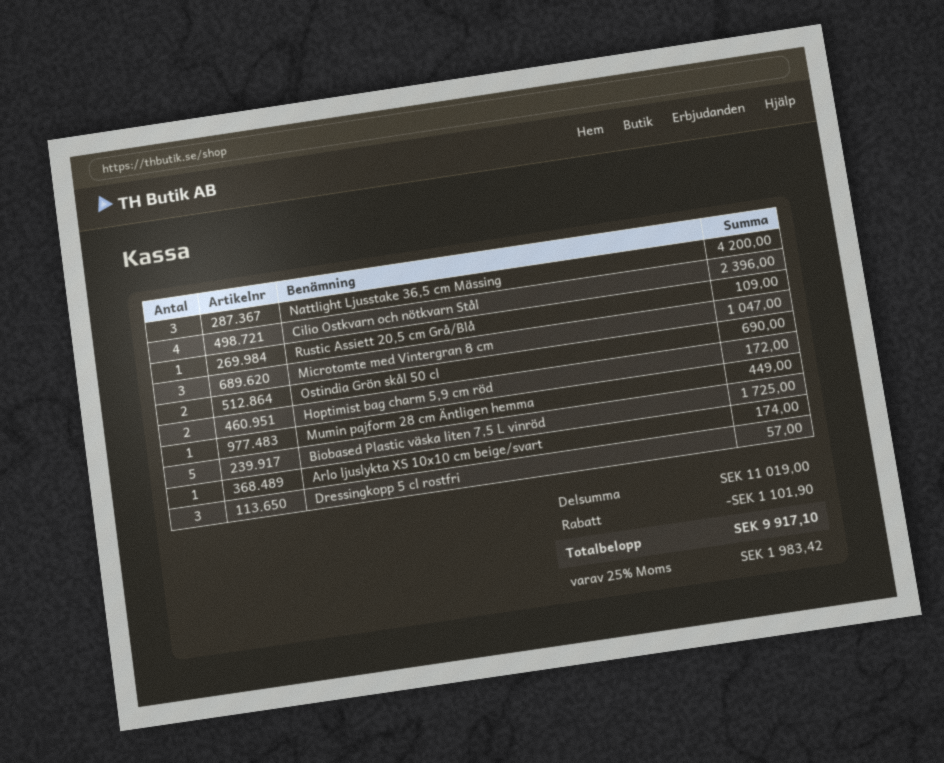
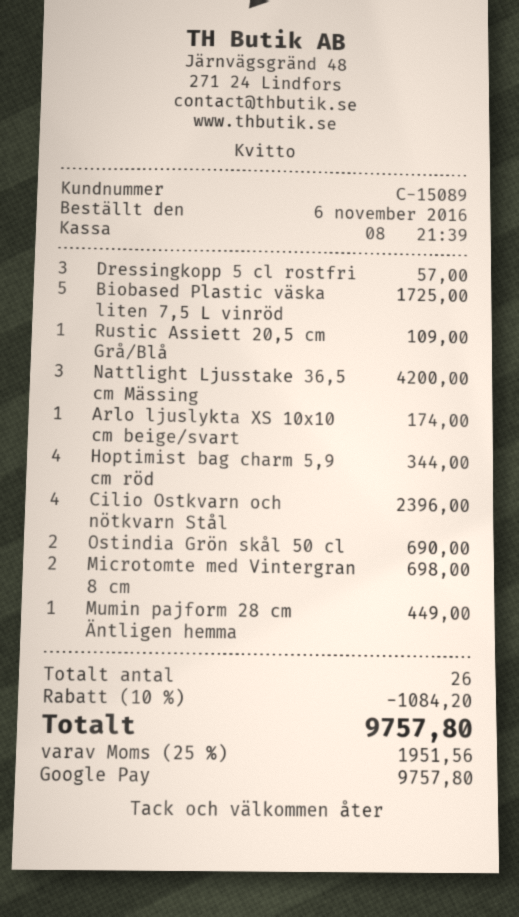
Microtomte med Vintergran 8 cm: 3 for 1047.00 -> 2 for 698.00
Hoptimist bag charm 5,9 cm röd: 2 for 172.00 -> 4 for 344.00
discount: 1101.90 -> 1084.20
tax: 25% = 1983.42 -> 25% = 1951.56
total: 9917.10 -> 9757.80

